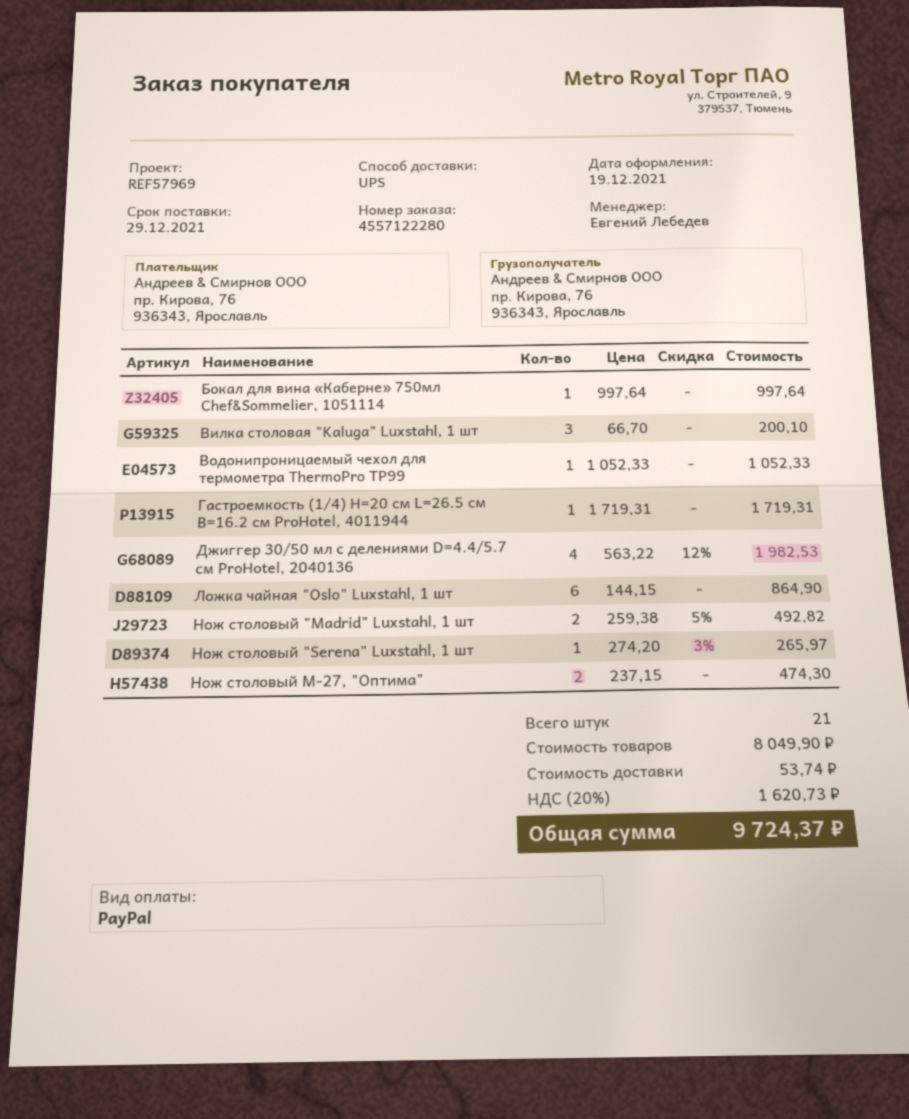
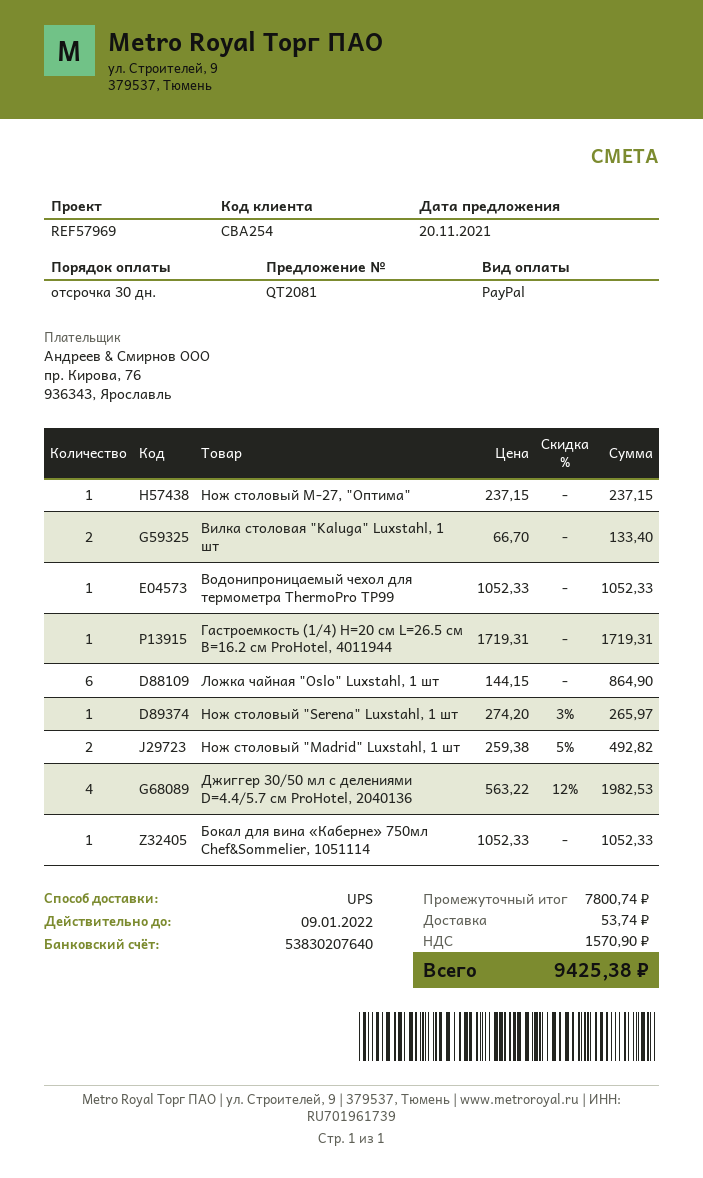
Бокал для вина «Каберне» 750мл Chef&Sommelier, 1051114: 1 x 997.64 = 997.64 -> 1 x 1052.33 = 1052.33
Вилка столовая "Kaluga" Luxstahl, 1 шт: 3 x 66.70 = 200.10 -> 2 x 66.70 = 133.40
Нож столовый М-27, "Оптима": 2 x 237.15 = 474.30 -> 1 x 237.15 = 237.15
subtotal: 8049.90 -> 7800.74
tax: 1620.73 -> 1570.90
total: 9724.37 -> 9425.38

